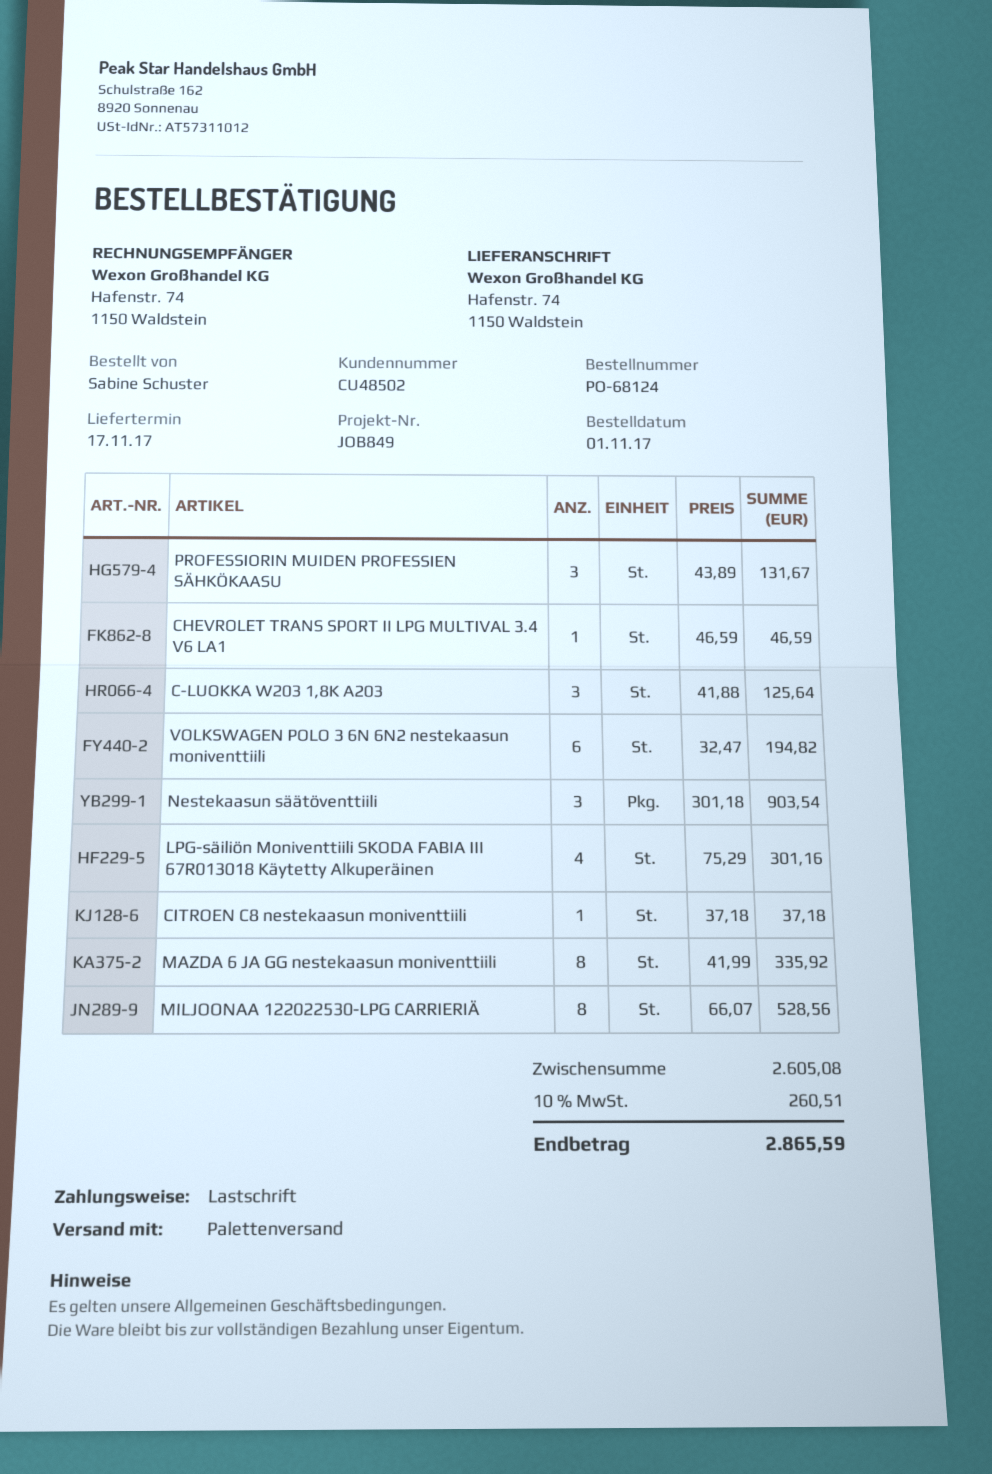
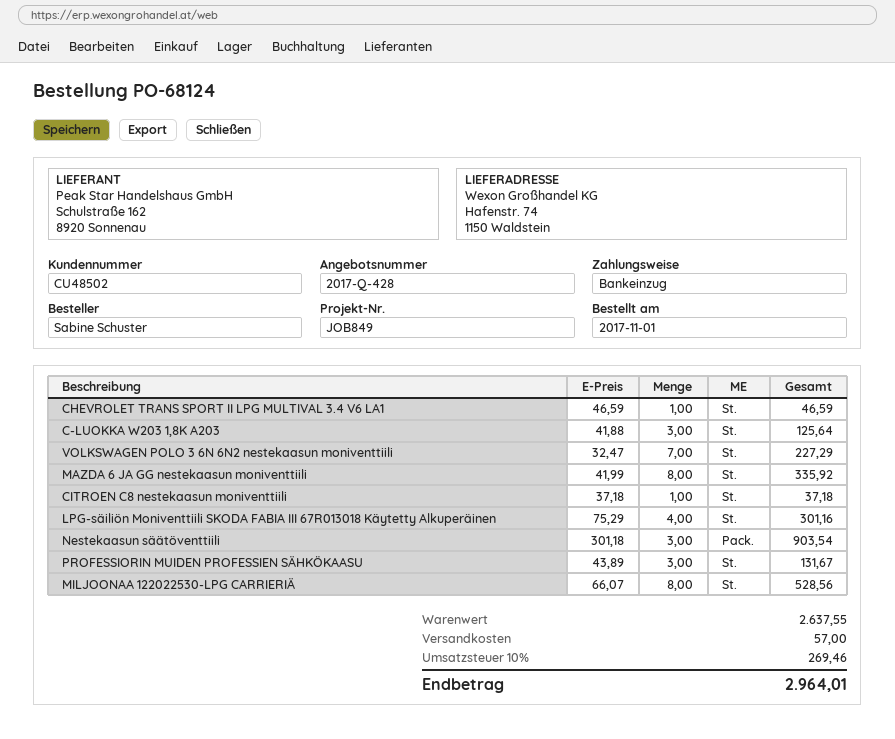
VOLKSWAGEN POLO 3 6N 6N2 nestekaasun moniventtiili: 6 x 32.47 = 194.82 -> 7 x 32.47 = 227.29
subtotal: 2605.08 -> 2637.55
shipping: none -> 57.00
tax: 10% = 260.51 -> 10% = 269.46
total: 2865.59 -> 2964.01

